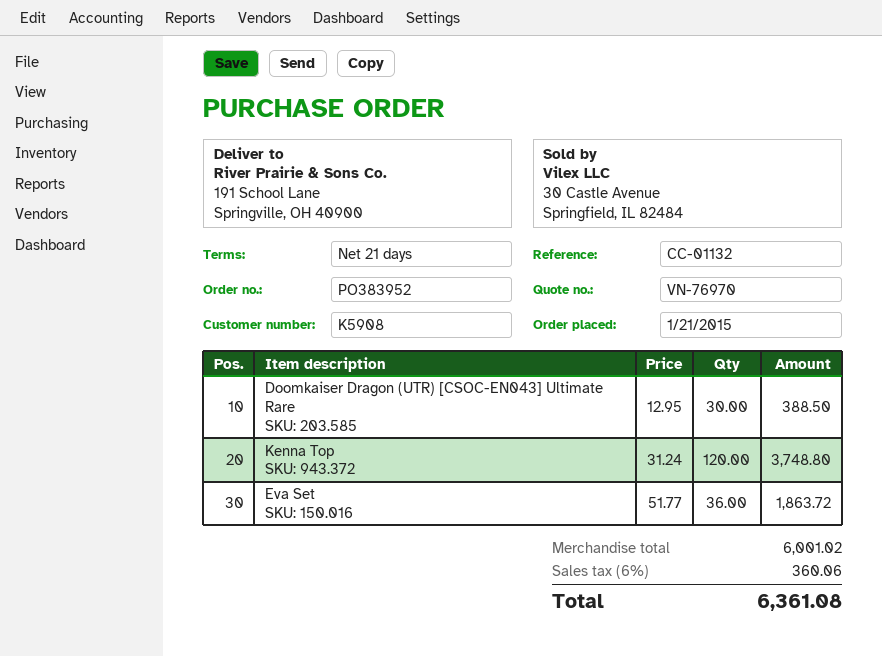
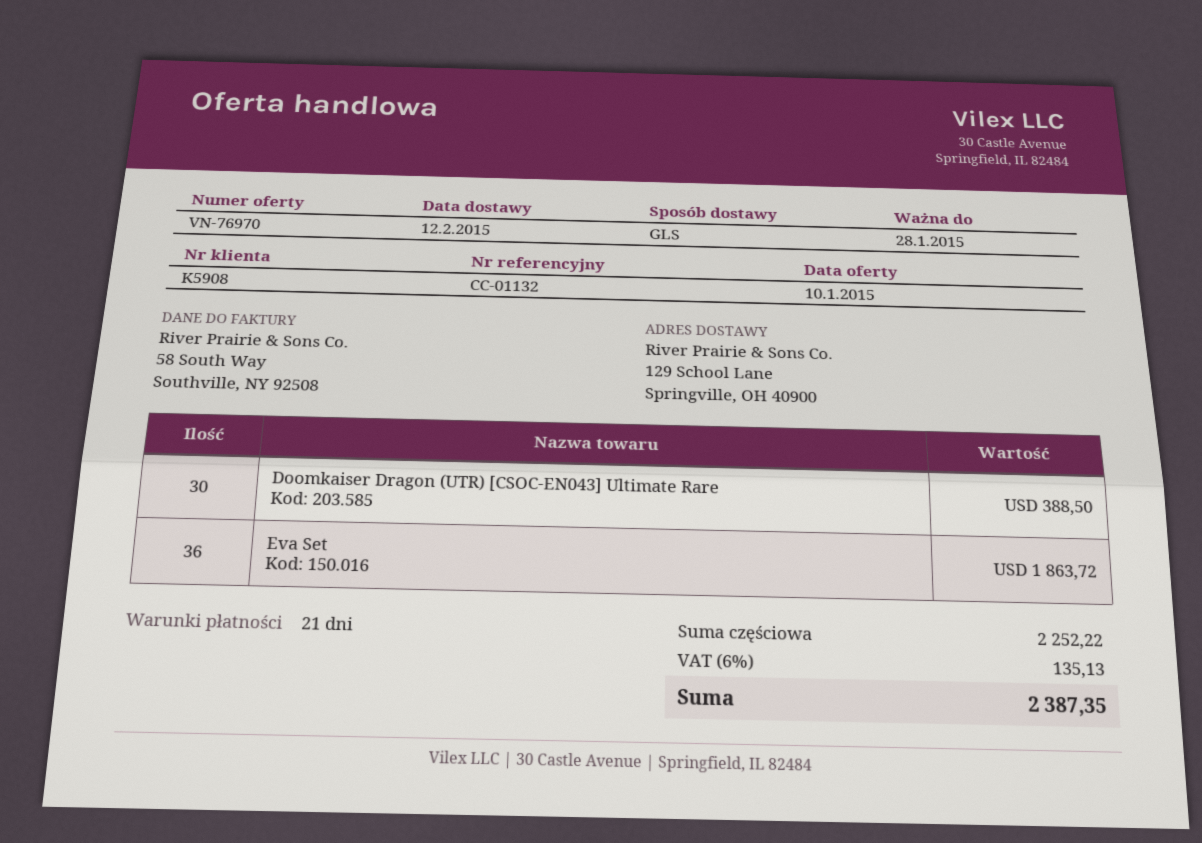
ship to: 191 School Lane, Springville, OH 40900 -> 129 School Lane, Springville, OH 40900
Kenna Top: 120 for 3748.80 -> none
subtotal: 6001.02 -> 2252.22
tax: 6% = 360.06 -> 6% = 135.13
total: 6361.08 -> 2387.35

